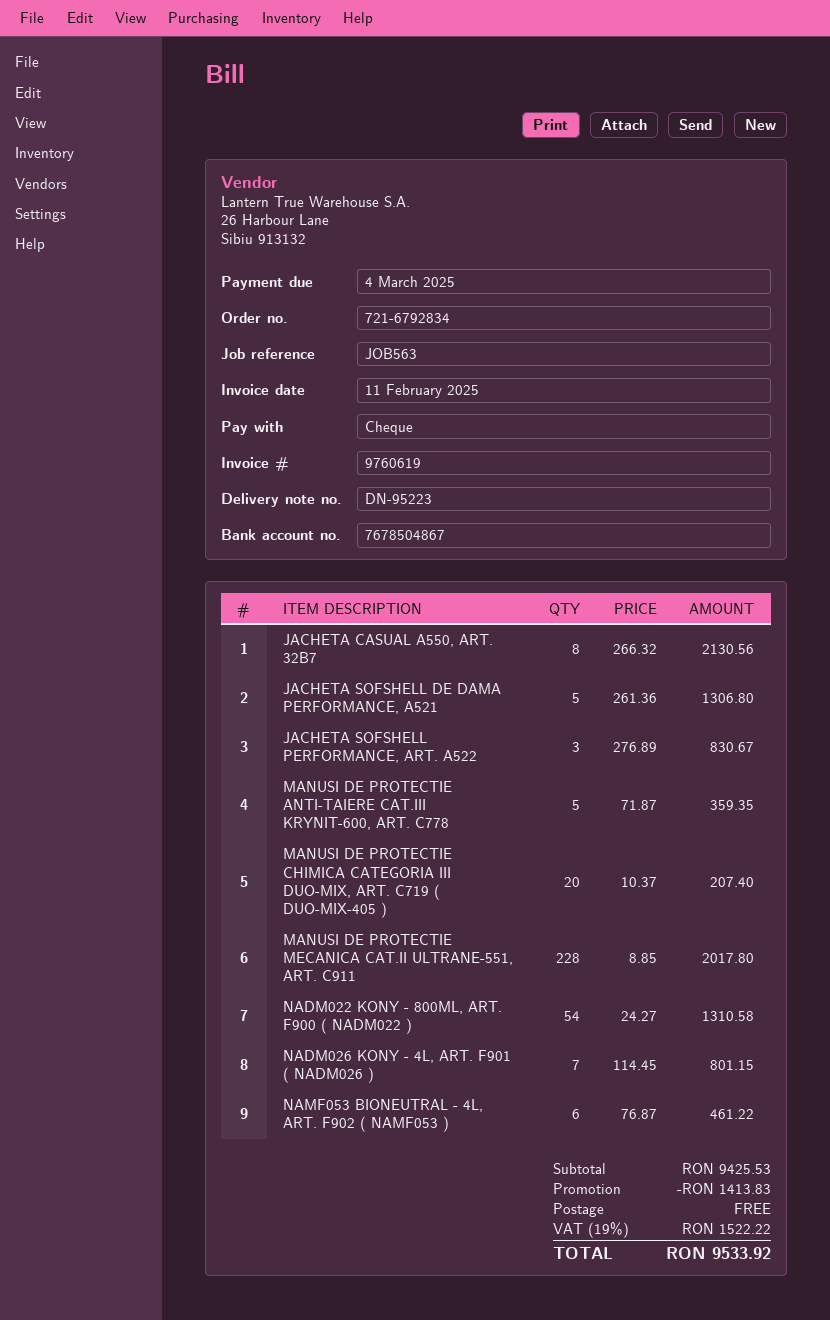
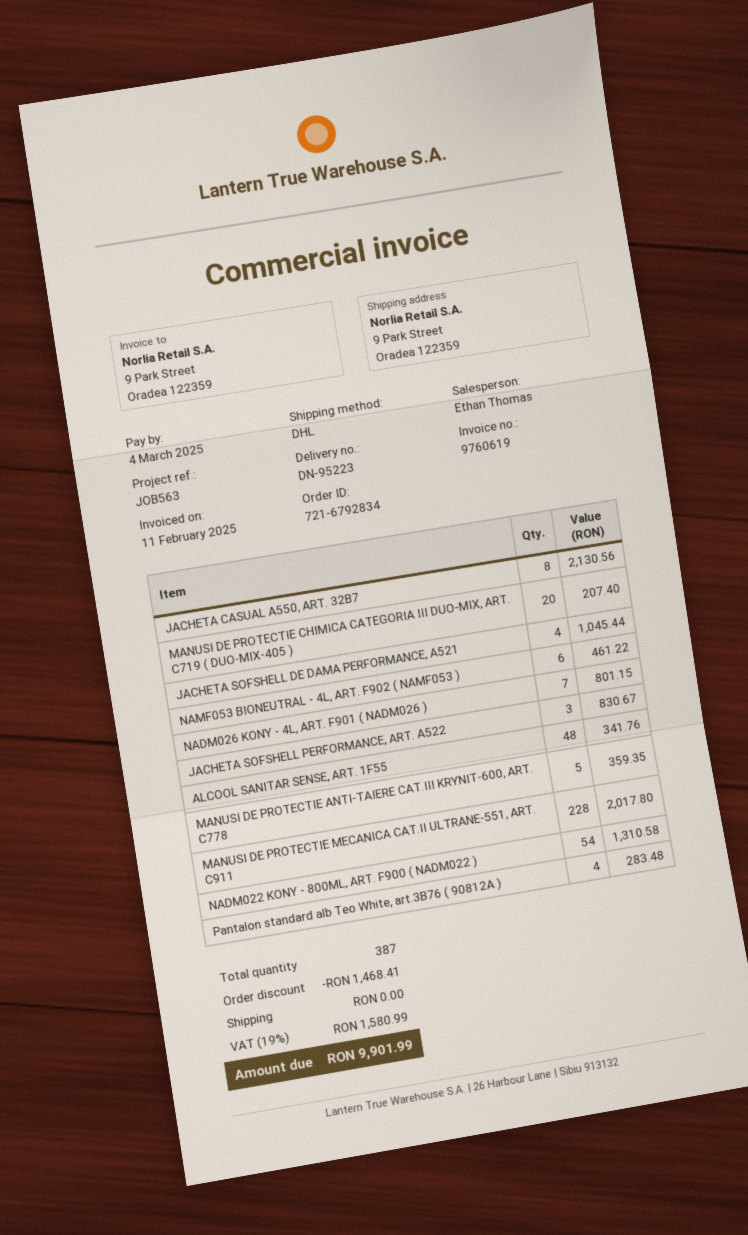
JACHETA SOFSHELL DE DAMA PERFORMANCE, A521: 5 for 1306.80 -> 4 for 1045.44
ALCOOL SANITAR SENSE, ART. 1F55: none -> 48 for 341.76
Pantalon standard alb Teo White, art.3B76 ( 90812A ): none -> 4 for 283.48
discount: 1413.83 -> 1468.41
tax: 19% = 1522.22 -> 19% = 1580.99
total: 9533.92 -> 9901.99

